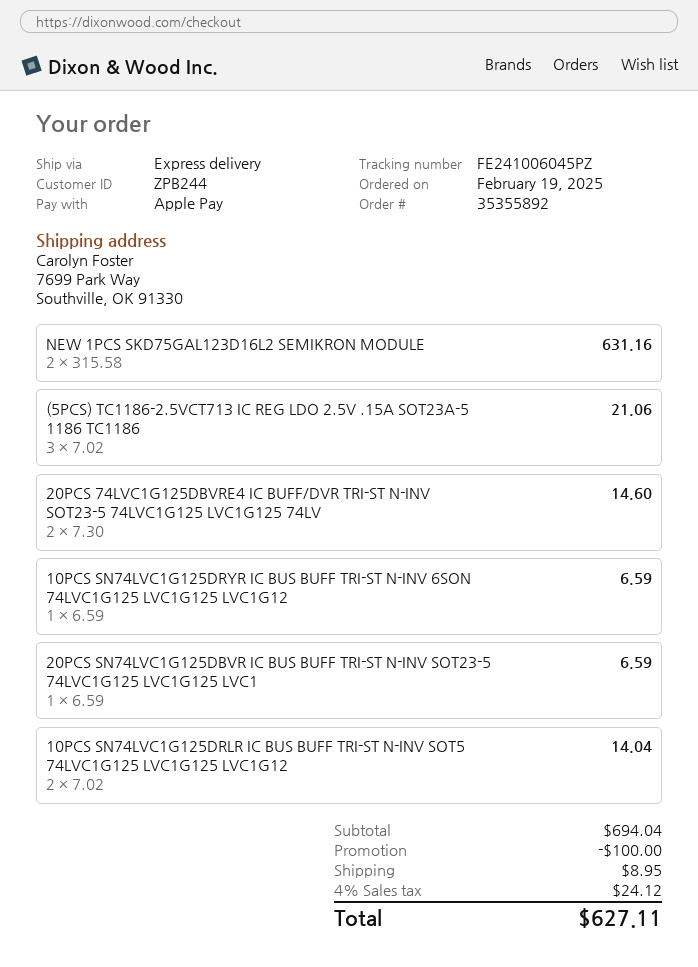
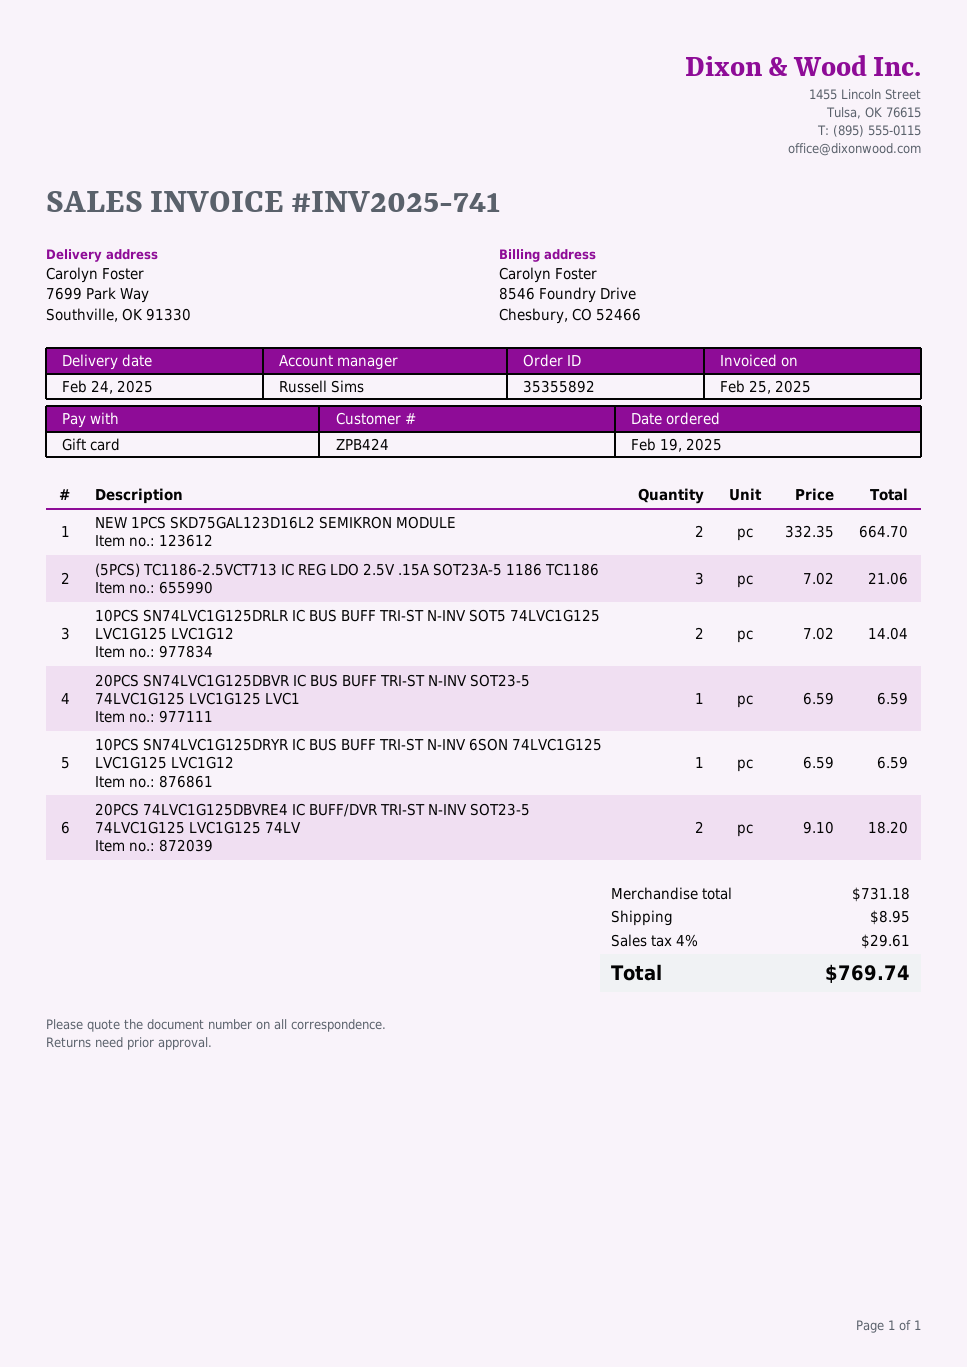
customer number: ZPB244 -> ZPB424
payment method: Apple Pay -> gift card
NEW 1PCS SKD75GAL123D16L2 SEMIKRON MODULE: 2 x 315.58 = 631.16 -> 2 x 332.35 = 664.70
20PCS 74LVC1G125DBVRE4 IC BUFF/DVR TRI-ST N-INV SOT23-5 74LVC1G125 LVC1G125 74LV: 2 x 7.30 = 14.60 -> 2 x 9.10 = 18.20
subtotal: 694.04 -> 731.18
discount: 100.00 -> none
tax: 4% = 24.12 -> 4% = 29.61
total: 627.11 -> 769.74

